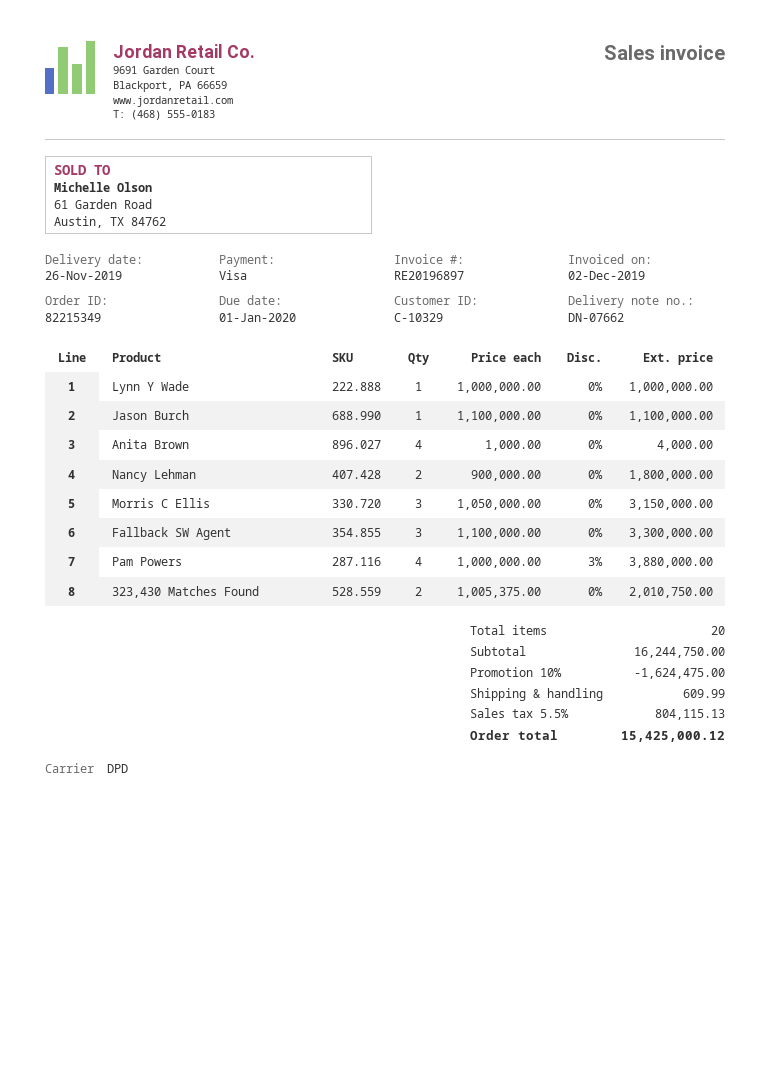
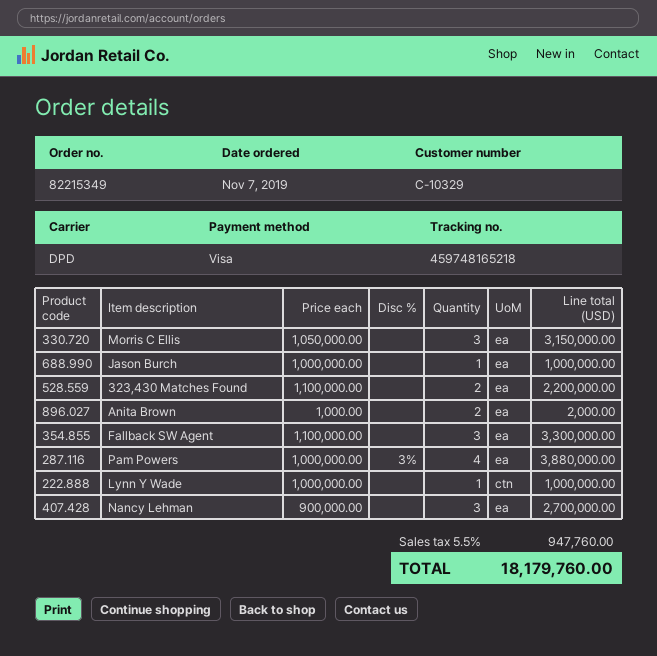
Jason Burch: 1 x 1100000.00 = 1100000.00 -> 1 x 1000000.00 = 1000000.00
Anita Brown: 4 x 1000.00 = 4000.00 -> 2 x 1000.00 = 2000.00
Nancy Lehman: 2 x 900000.00 = 1800000.00 -> 3 x 900000.00 = 2700000.00
323,430 Matches Found: 2 x 1005375.00 = 2010750.00 -> 2 x 1100000.00 = 2200000.00
discount: 10% = 1624475.00 -> none
shipping: 609.99 -> none
tax: 5.5% = 804115.13 -> 5.5% = 947760.00
total: 15425000.12 -> 18179760.00

